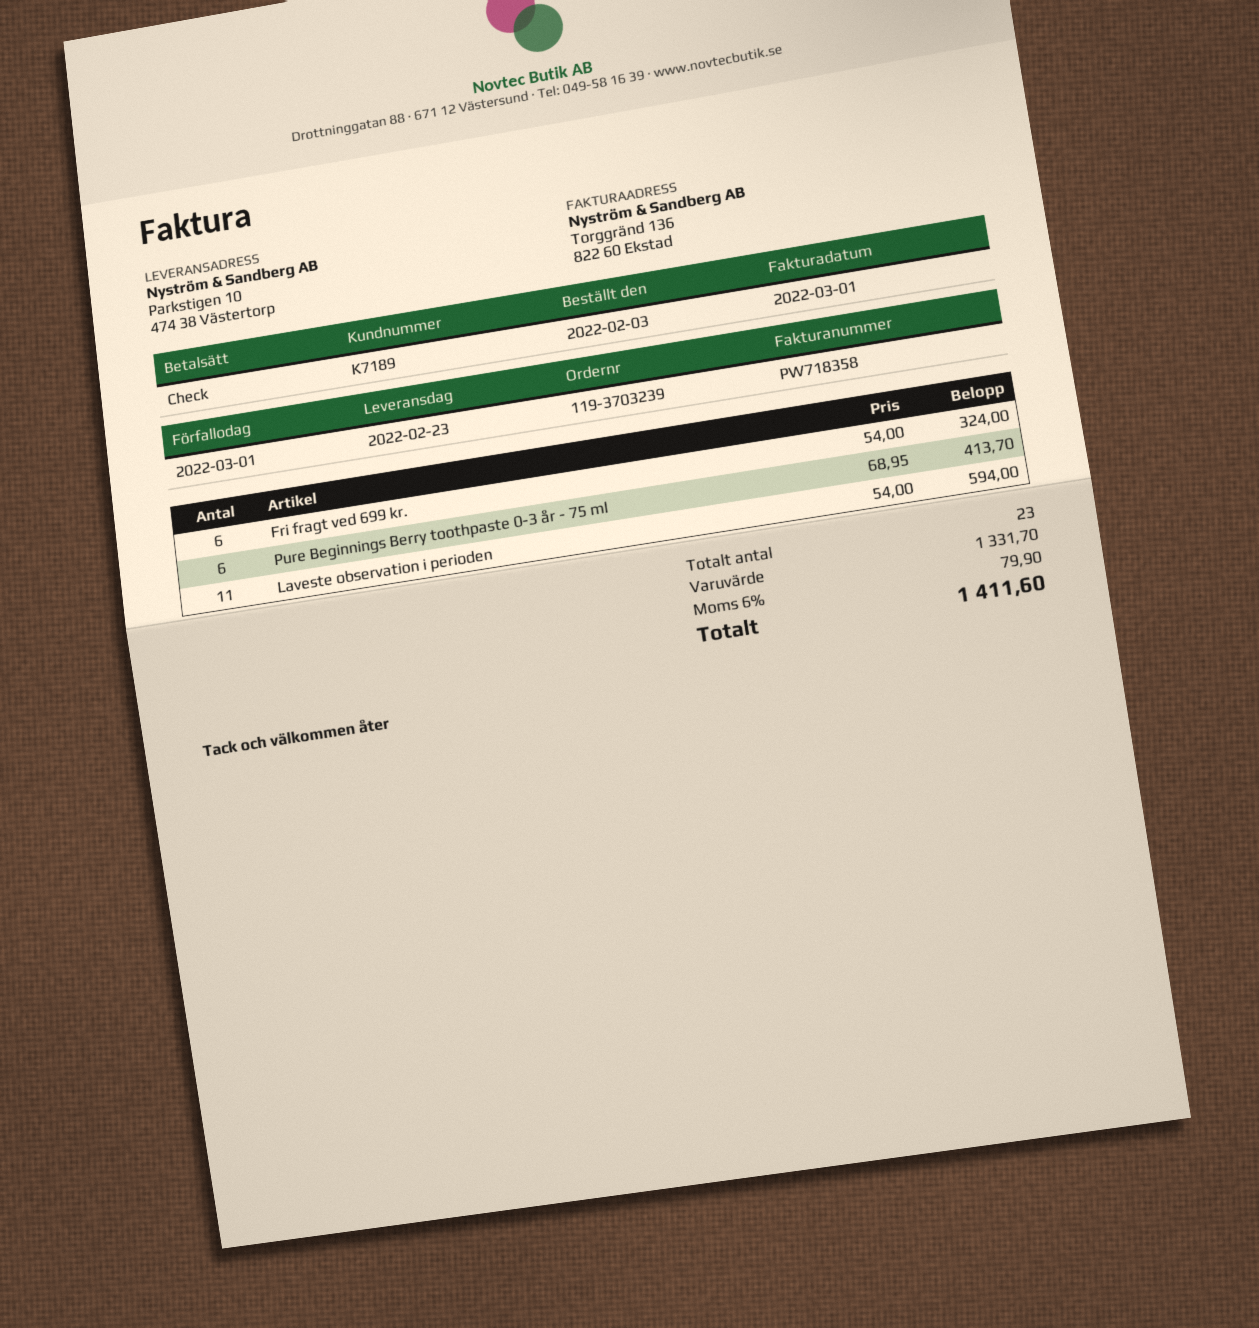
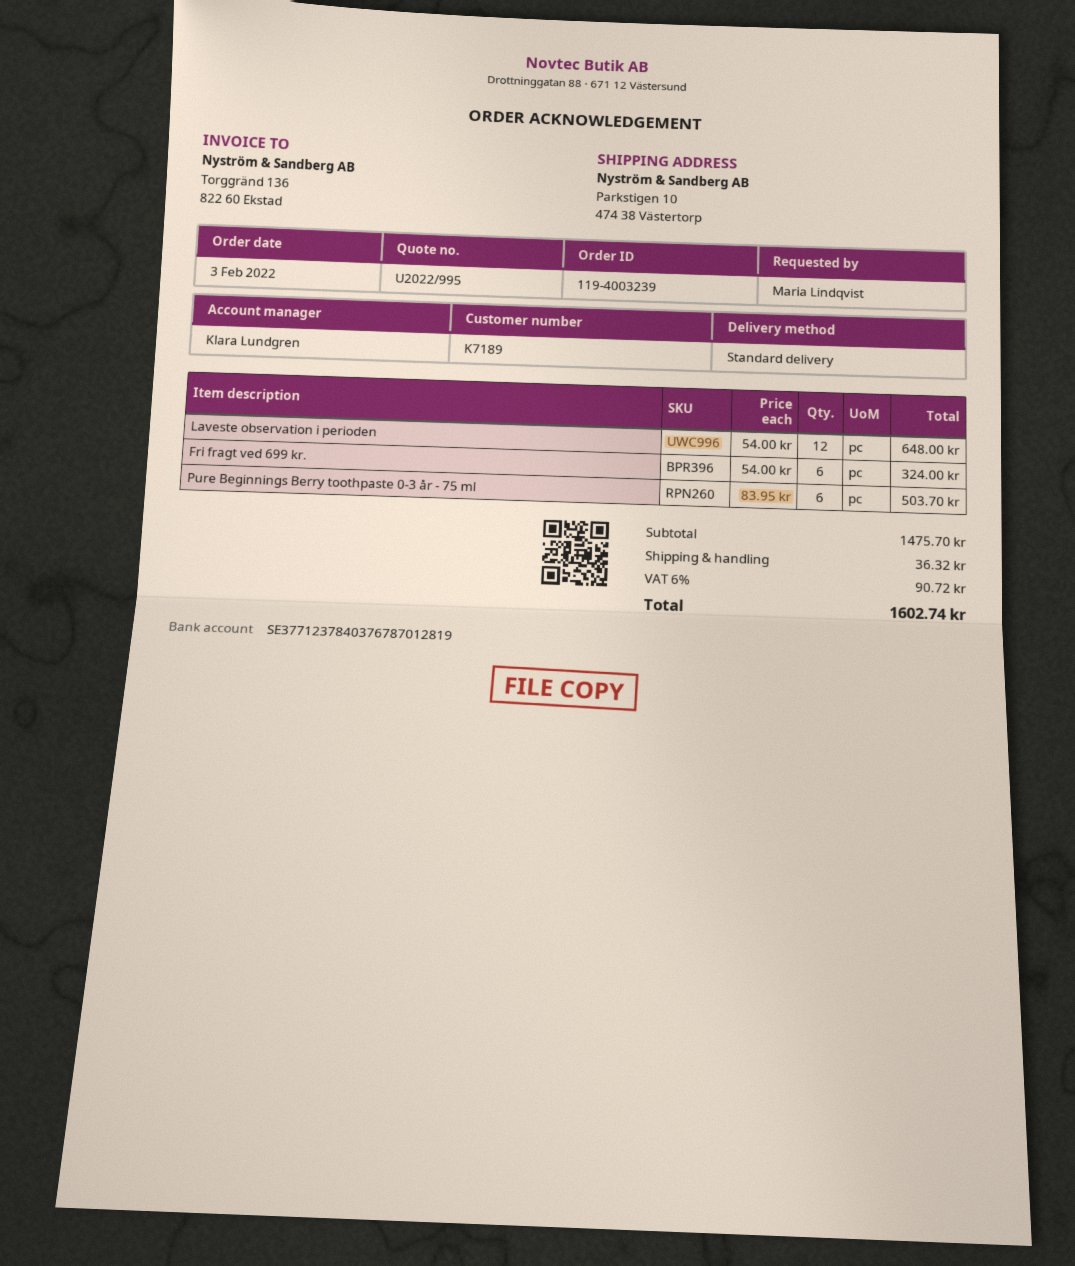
order number: 119-3703239 -> 119-4003239
Pure Beginnings Berry toothpaste 0-3 år - 75 ml: 6 x 68.95 = 413.70 -> 6 x 83.95 = 503.70
Laveste observation i perioden: 11 x 54.00 = 594.00 -> 12 x 54.00 = 648.00
subtotal: 1331.70 -> 1475.70
shipping: none -> 36.32
tax: 6% = 79.90 -> 6% = 90.72
total: 1411.60 -> 1602.74

